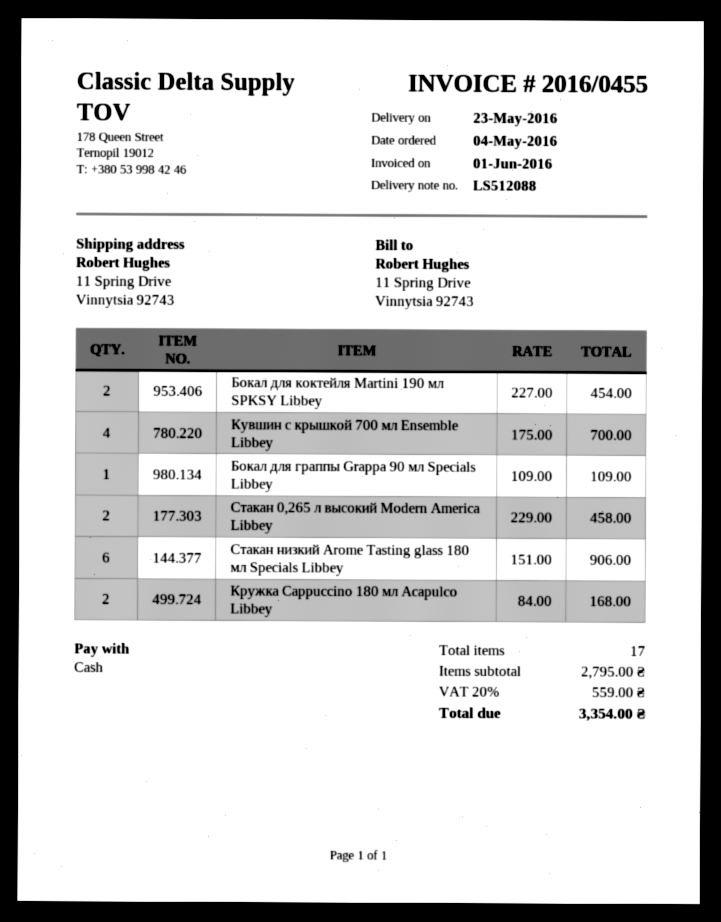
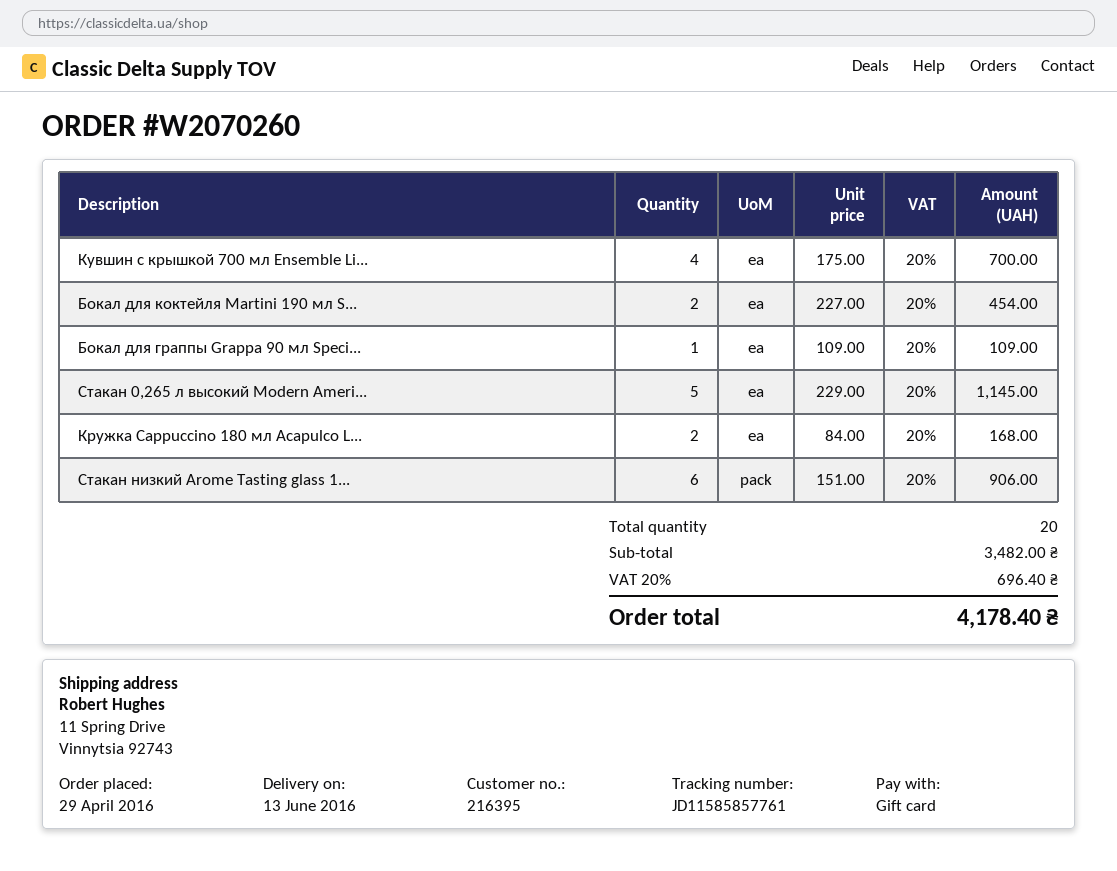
order date: 2016-05-04 -> 2016-04-29
delivery date: 2016-05-23 -> 2016-06-13
payment method: cash -> gift card
Стакан 0,265 л высокий Modern America Libbey: 2 x 229.00 = 458.00 -> 5 x 229.00 = 1145.00
total quantity: 17 -> 20
subtotal: 2795.00 -> 3482.00
tax: 20% = 559.00 -> 20% = 696.40
total: 3354.00 -> 4178.40

